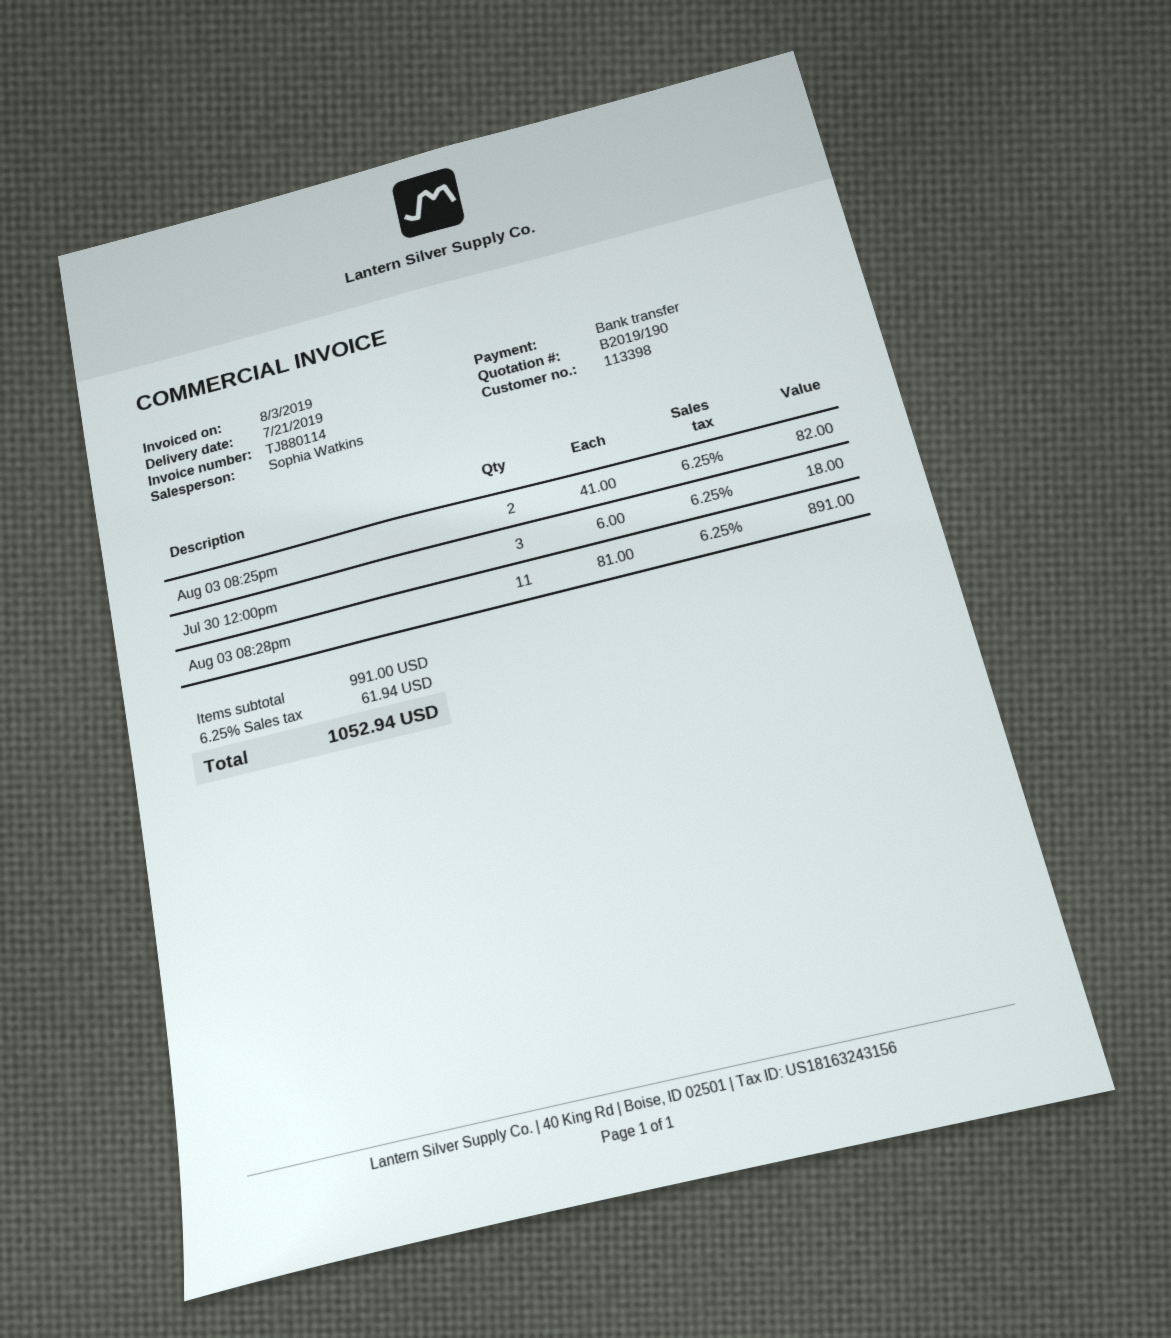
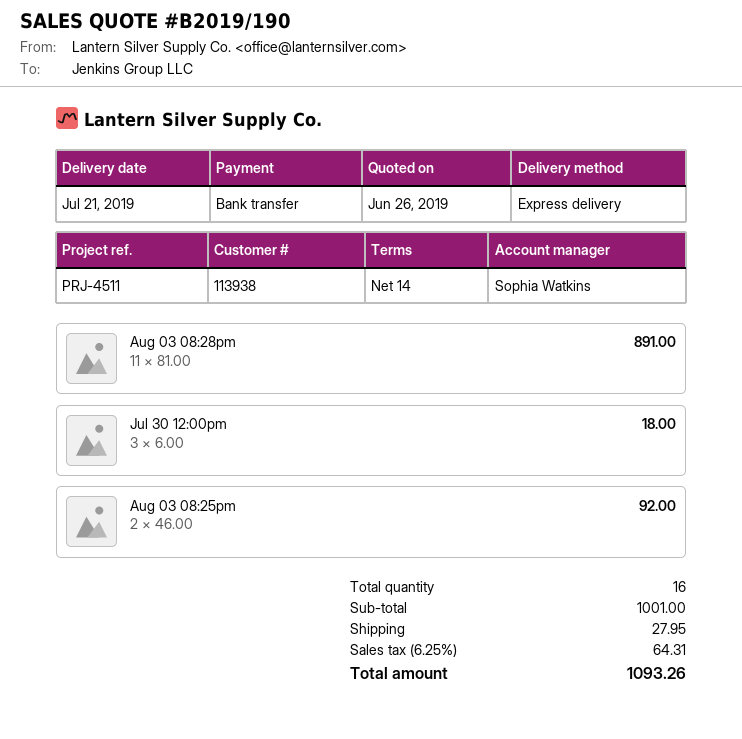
customer number: 113398 -> 113938
Aug 03 08:25pm: 2 x 41.00 = 82.00 -> 2 x 46.00 = 92.00
subtotal: 991.00 -> 1001.00
shipping: none -> 27.95
tax: 6.25% = 61.94 -> 6.25% = 64.31
total: 1052.94 -> 1093.26

